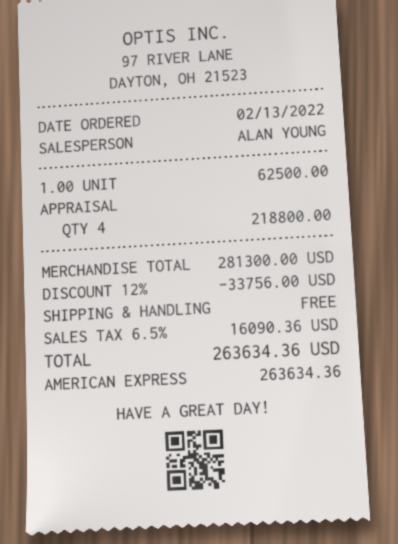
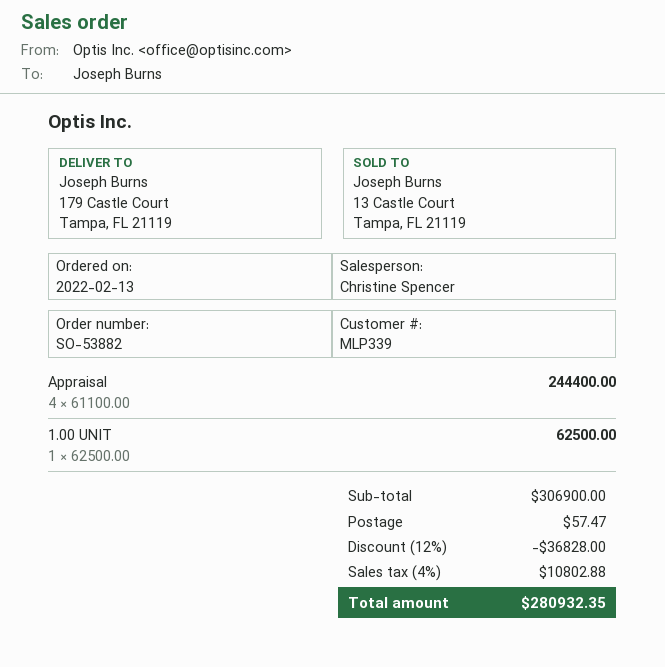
sales rep: ALAN YOUNG -> Christine Spencer
APPRAISAL: 4 for 218800.00 -> 4 for 244400.00
subtotal: 281300.00 -> 306900.00
discount: 12% = 33756.00 -> 12% = 36828.00
shipping: 0.00 -> 57.47
tax: 6.5% = 16090.36 -> 4% = 10802.88
total: 263634.36 -> 280932.35

